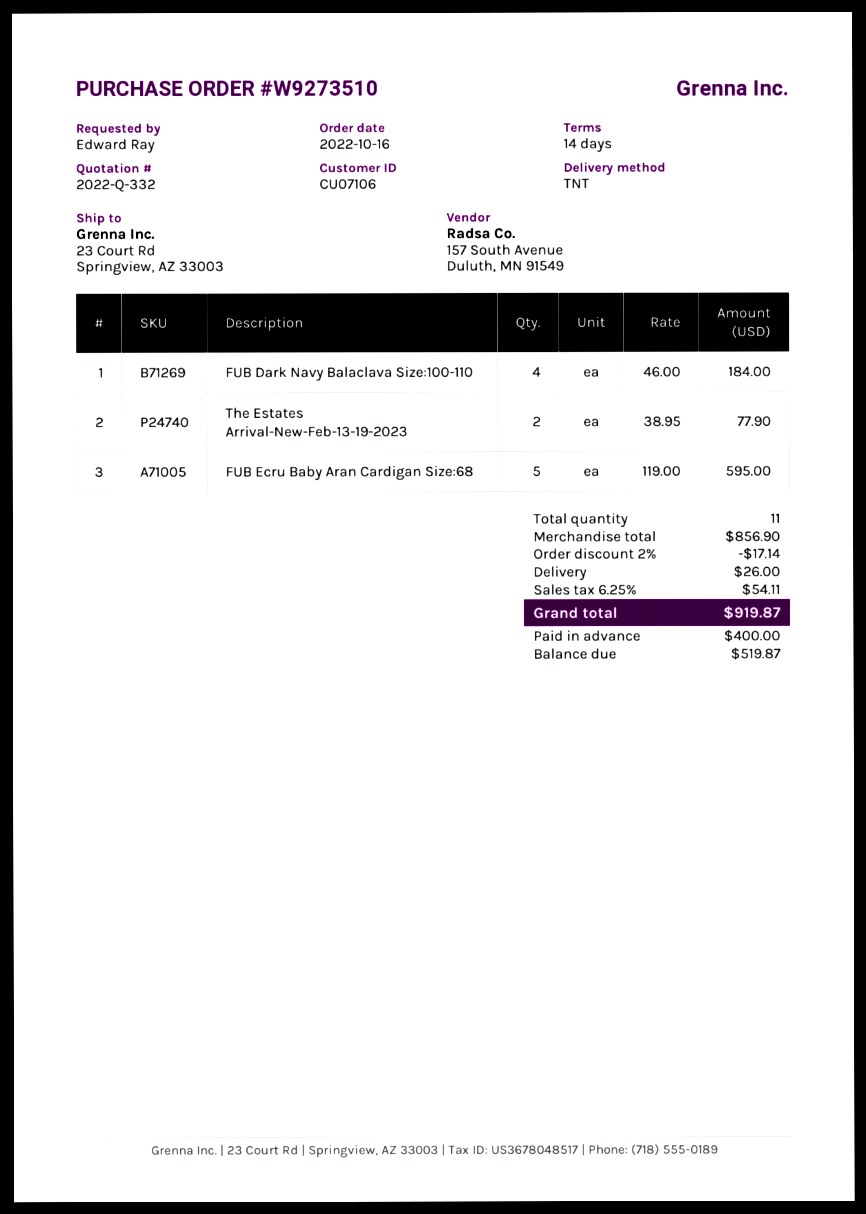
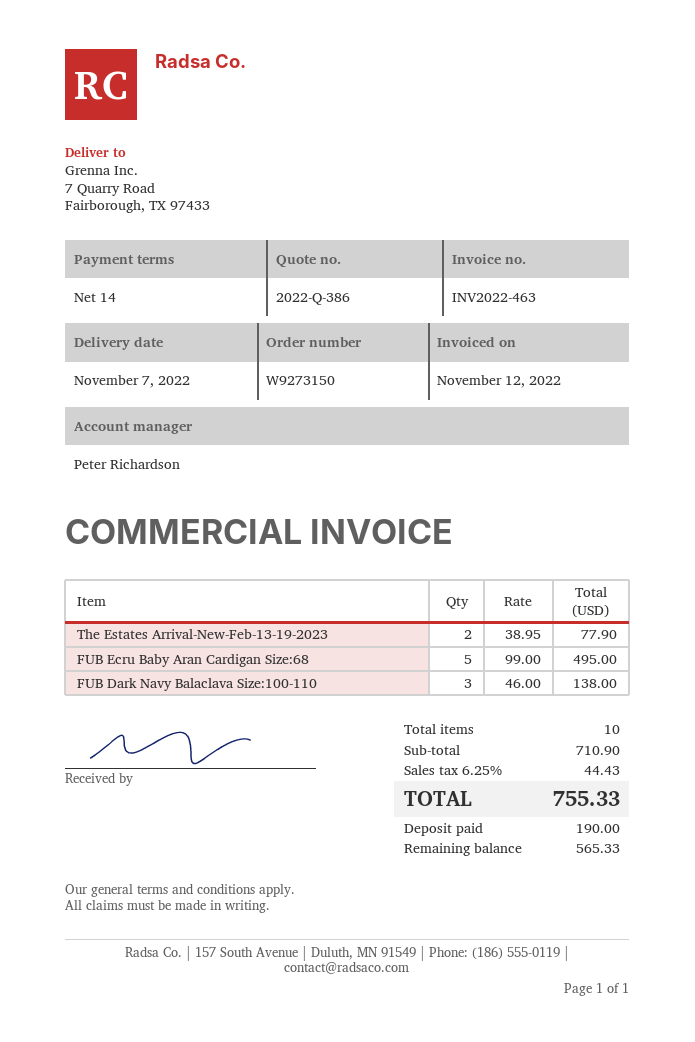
quote number: 2022-Q-332 -> 2022-Q-386
order number: W9273510 -> W9273150
ship to: 23 Court Rd, Springview, AZ 33003 -> 7 Quarry Road, Fairborough, TX 97433
FUB Dark Navy Balaclava Size:100-110: 4 x 46.00 = 184.00 -> 3 x 46.00 = 138.00
FUB Ecru Baby Aran Cardigan Size:68: 5 x 119.00 = 595.00 -> 5 x 99.00 = 495.00
total quantity: 11 -> 10
subtotal: 856.90 -> 710.90
discount: 2% = 17.14 -> none
shipping: 26.00 -> none
tax: 6.25% = 54.11 -> 6.25% = 44.43
total: 919.87 -> 755.33
deposit: 400.00 -> 190.00
balance: 519.87 -> 565.33

